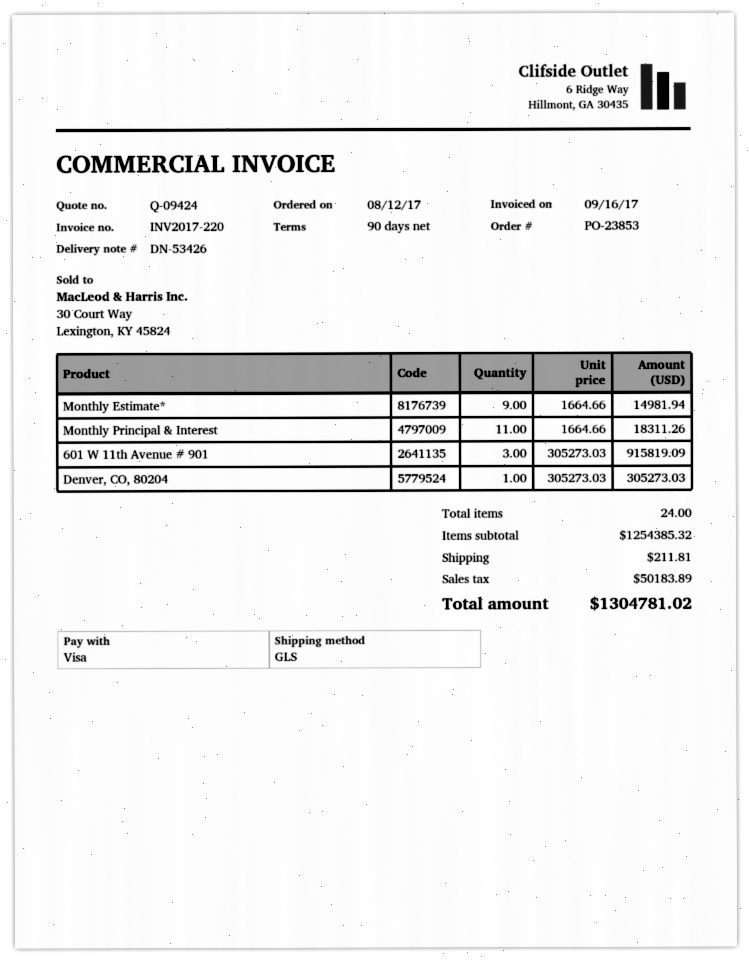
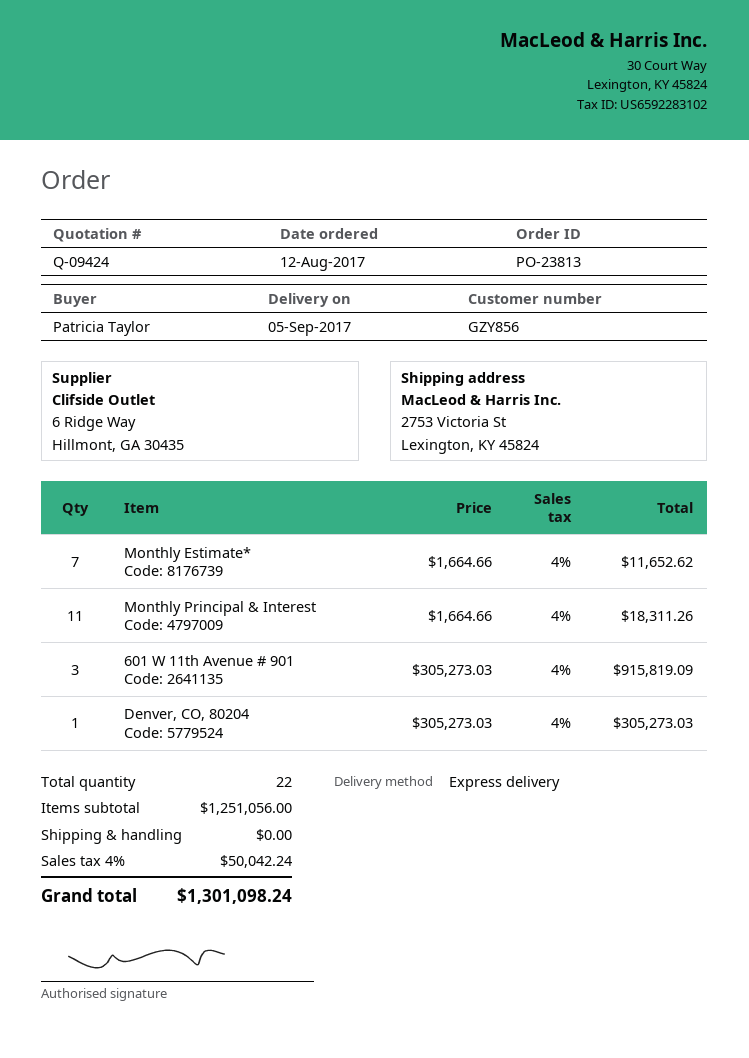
order number: PO-23853 -> PO-23813
shipping method: GLS -> express
Monthly Estimate*: 9 x 1664.66 = 14981.94 -> 7 x 1664.66 = 11652.62
total quantity: 24 -> 22
subtotal: 1254385.32 -> 1251056.00
shipping: 211.81 -> 0.00
tax: 50183.89 -> 50042.24
total: 1304781.02 -> 1301098.24

